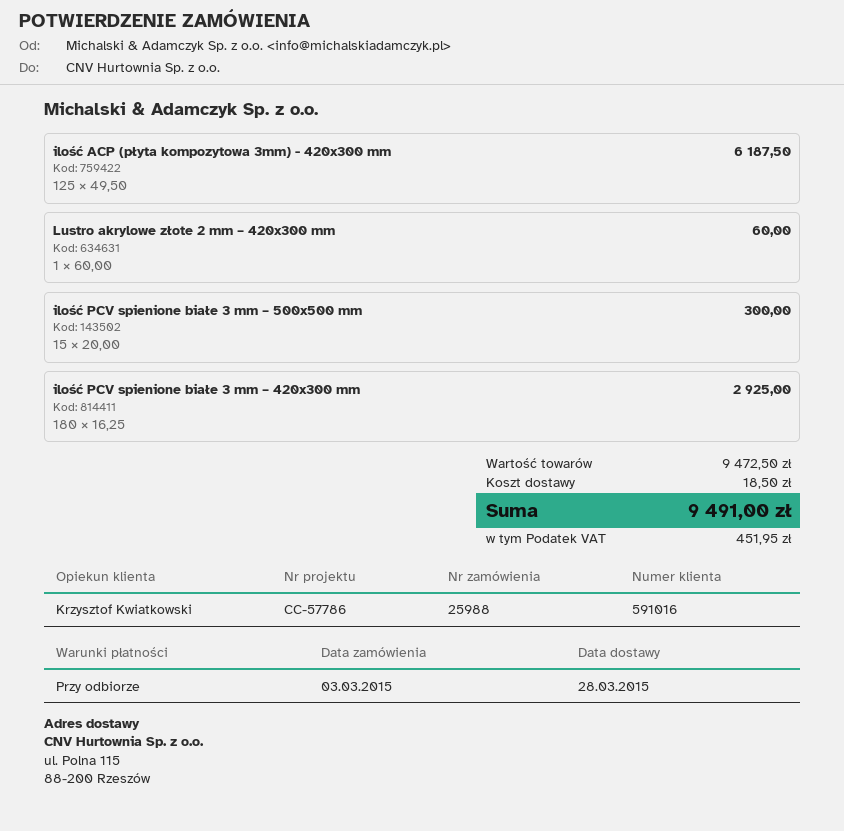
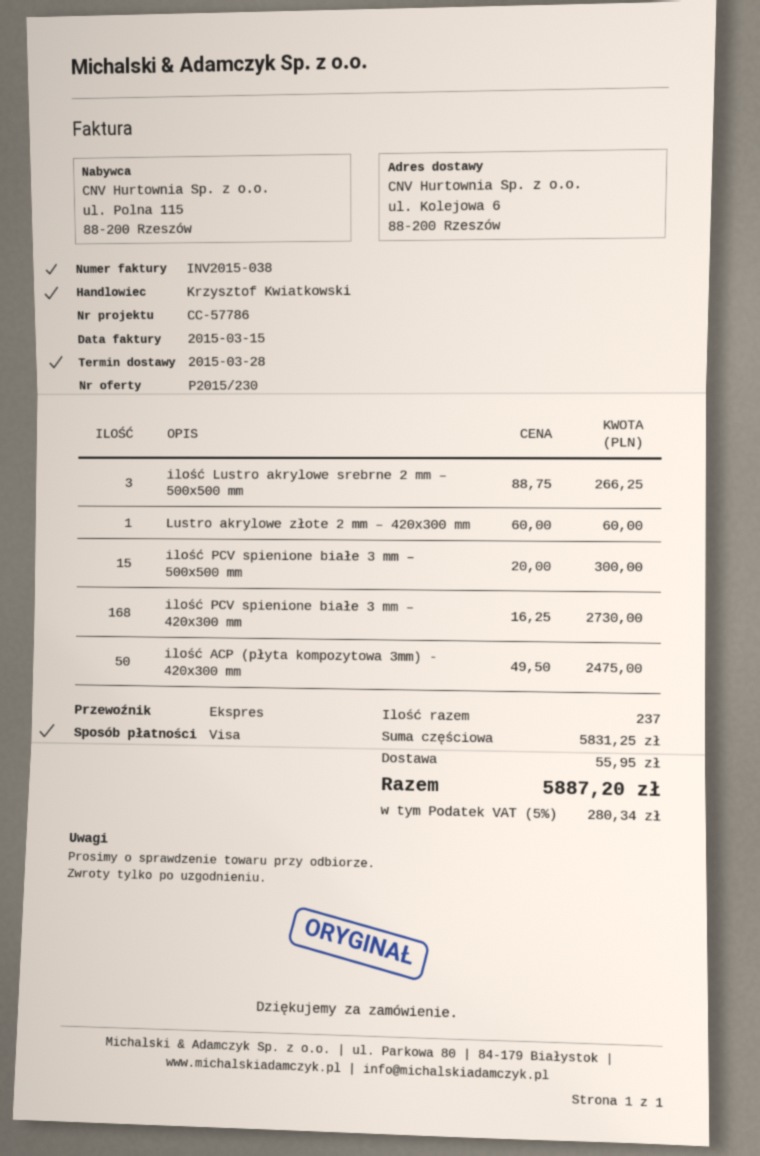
ship to: ul. Polna 115, 88-200 Rzeszów -> ul. Kolejowa 6, 88-200 Rzeszów
ilość ACP (płyta kompozytowa 3mm) - 420x300 mm: 125 x 49.50 = 6187.50 -> 50 x 49.50 = 2475.00
ilość PCV spienione białe 3 mm – 420x300 mm: 180 x 16.25 = 2925.00 -> 168 x 16.25 = 2730.00
ilość Lustro akrylowe srebrne 2 mm – 500x500 mm: none -> 3 x 88.75 = 266.25
subtotal: 9472.50 -> 5831.25
shipping: 18.50 -> 55.95
tax: 451.95 -> 280.34
total: 9491.00 -> 5887.20

